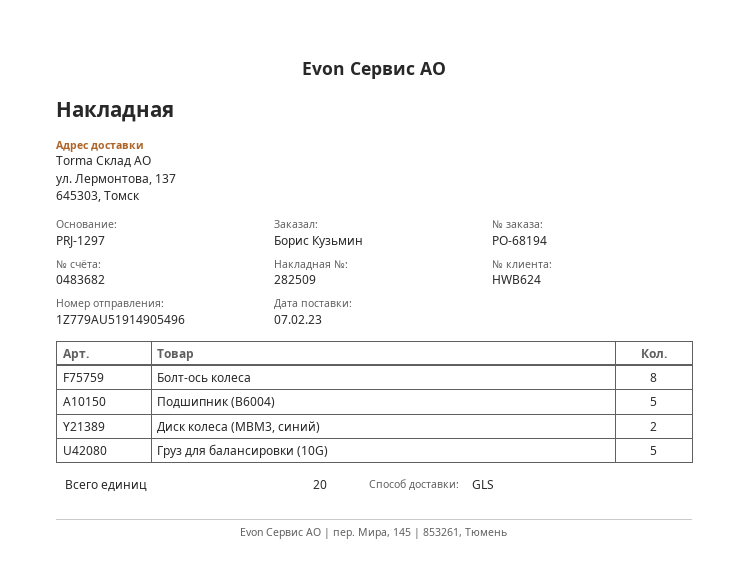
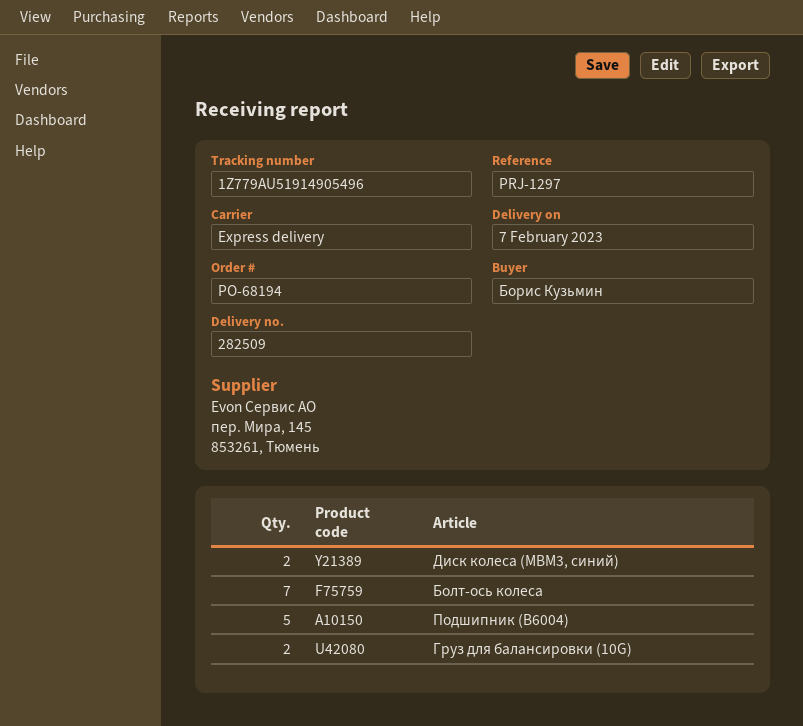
shipping method: GLS -> express
Болт-ось колеса: 8 -> 7
Груз для балансировки (10G): 5 -> 2

